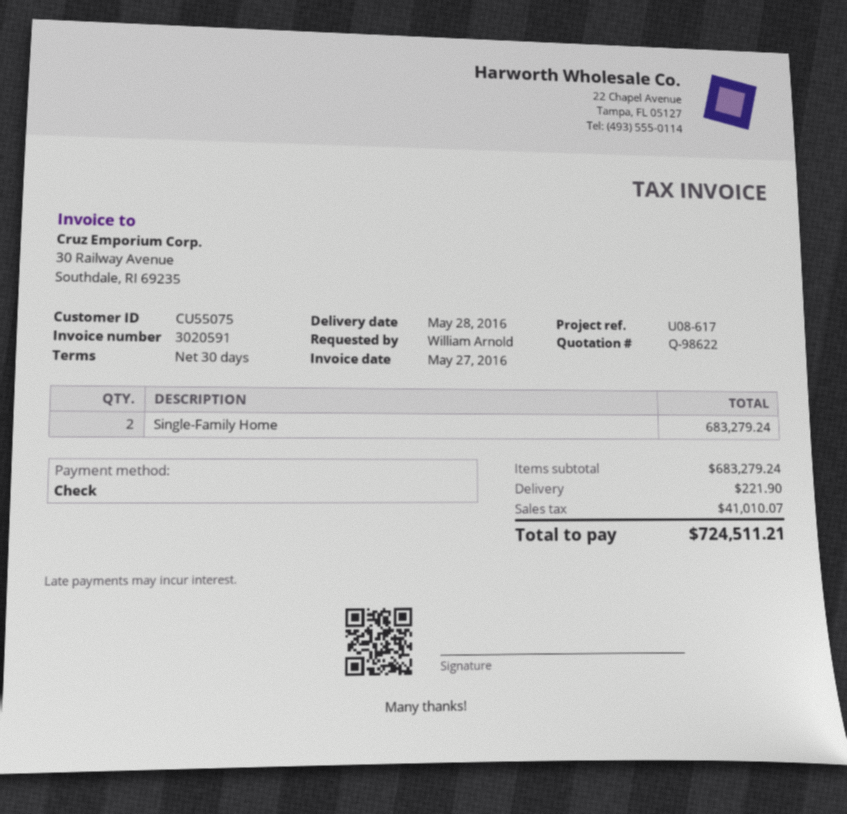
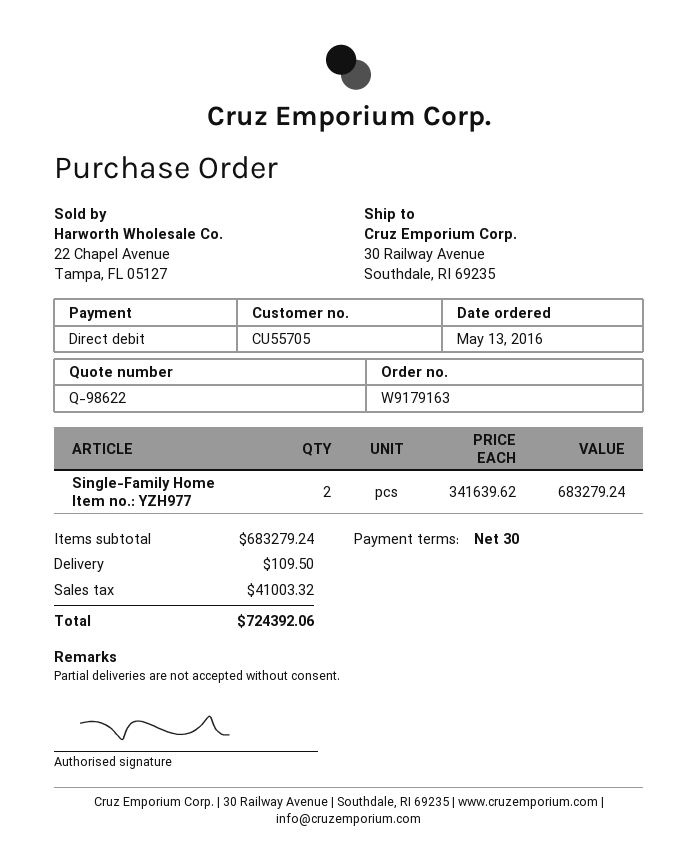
customer number: CU55075 -> CU55705
payment method: cheque -> direct debit
shipping: 221.90 -> 109.50
tax: 41010.07 -> 41003.32
total: 724511.21 -> 724392.06

